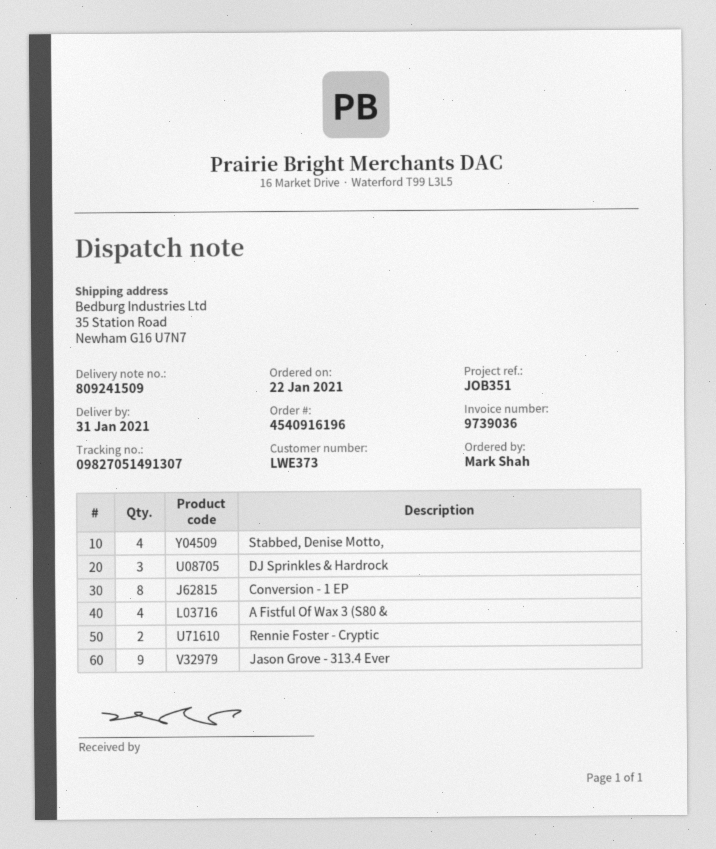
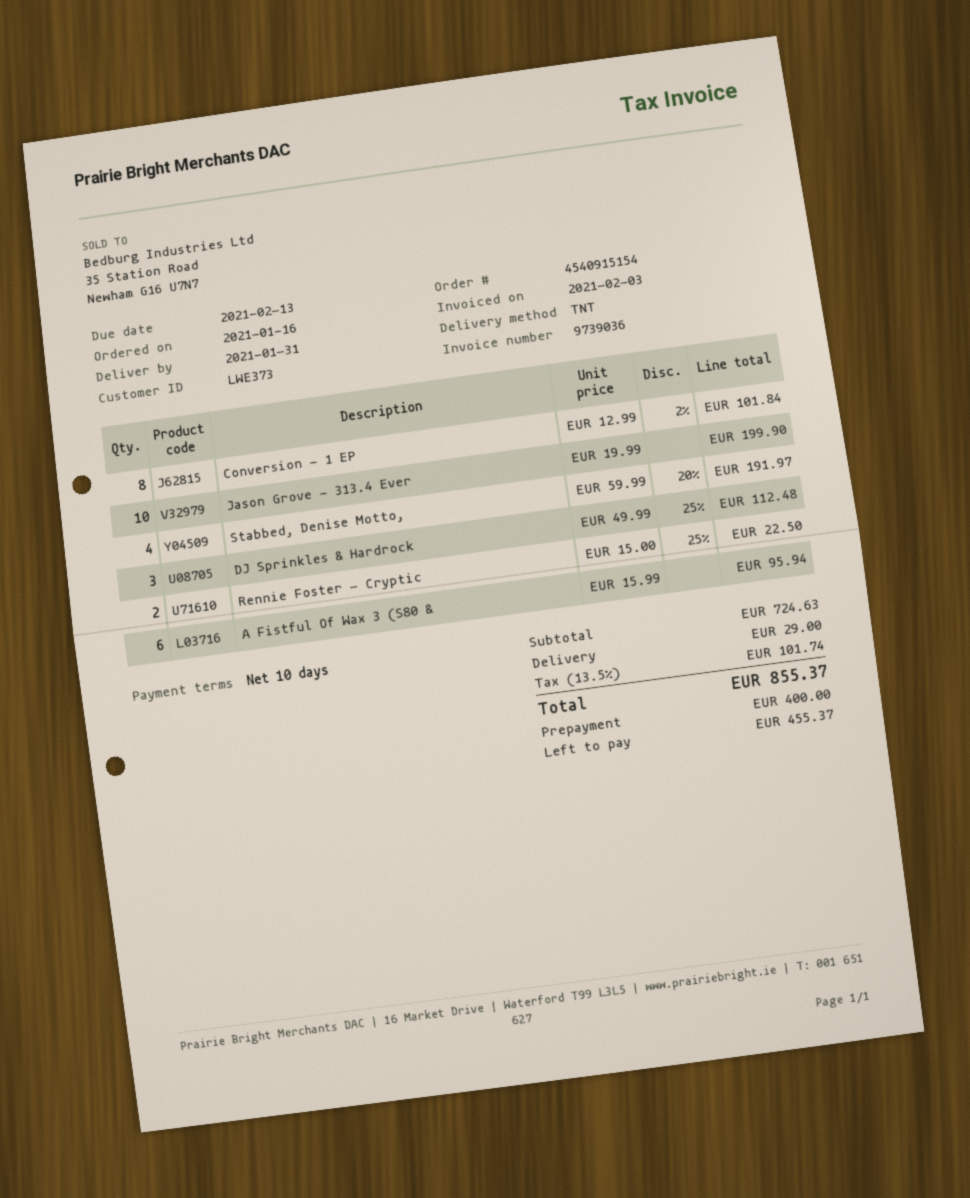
order number: 4540916196 -> 4540915154
order date: 2021-01-22 -> 2021-01-16
A Fistful Of Wax 3 (S80 &: 4 -> 6
Jason Grove - 313.4 Ever: 9 -> 10

